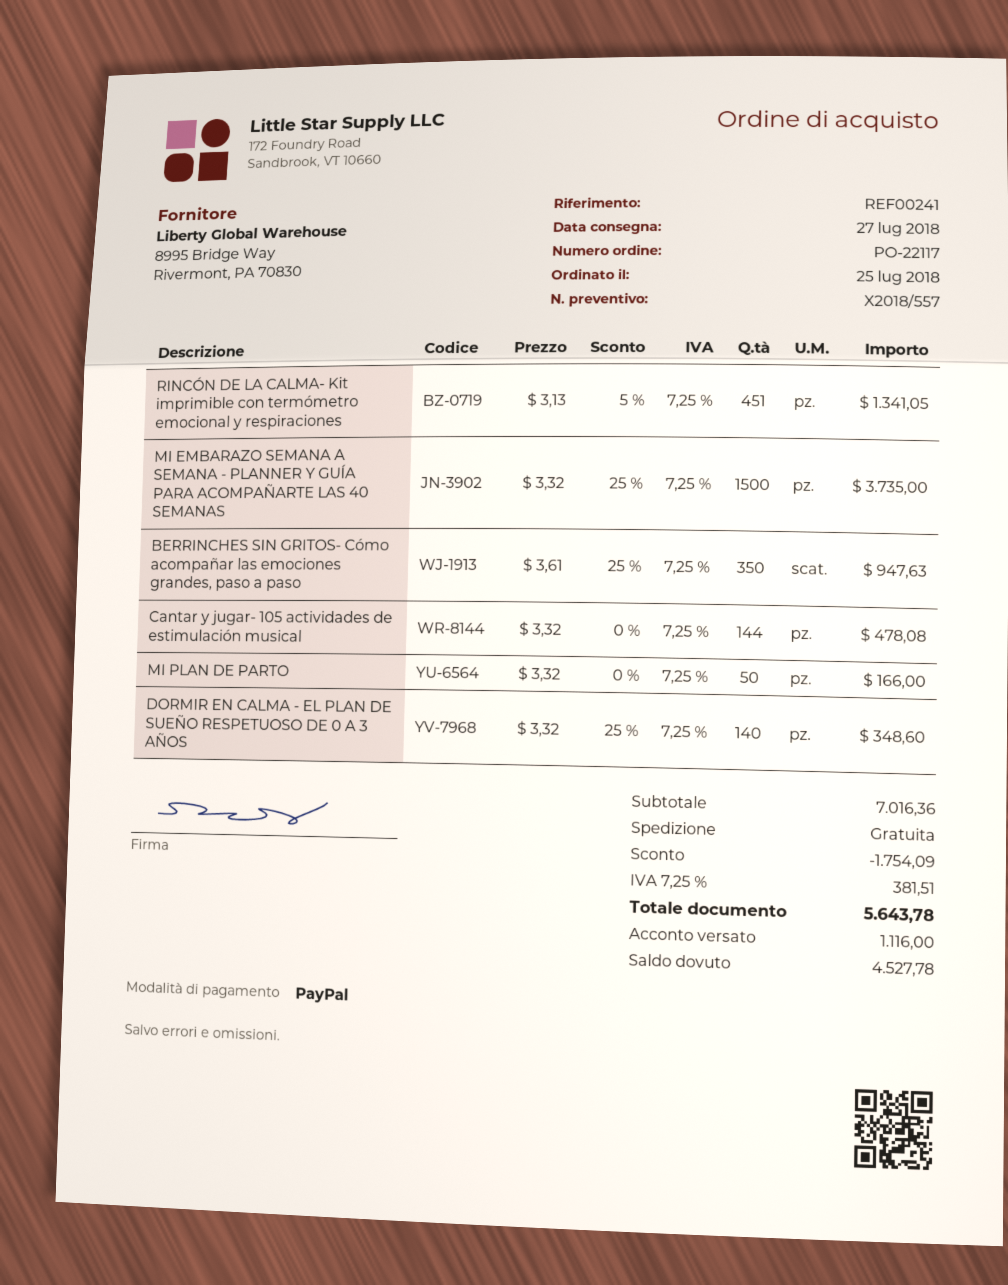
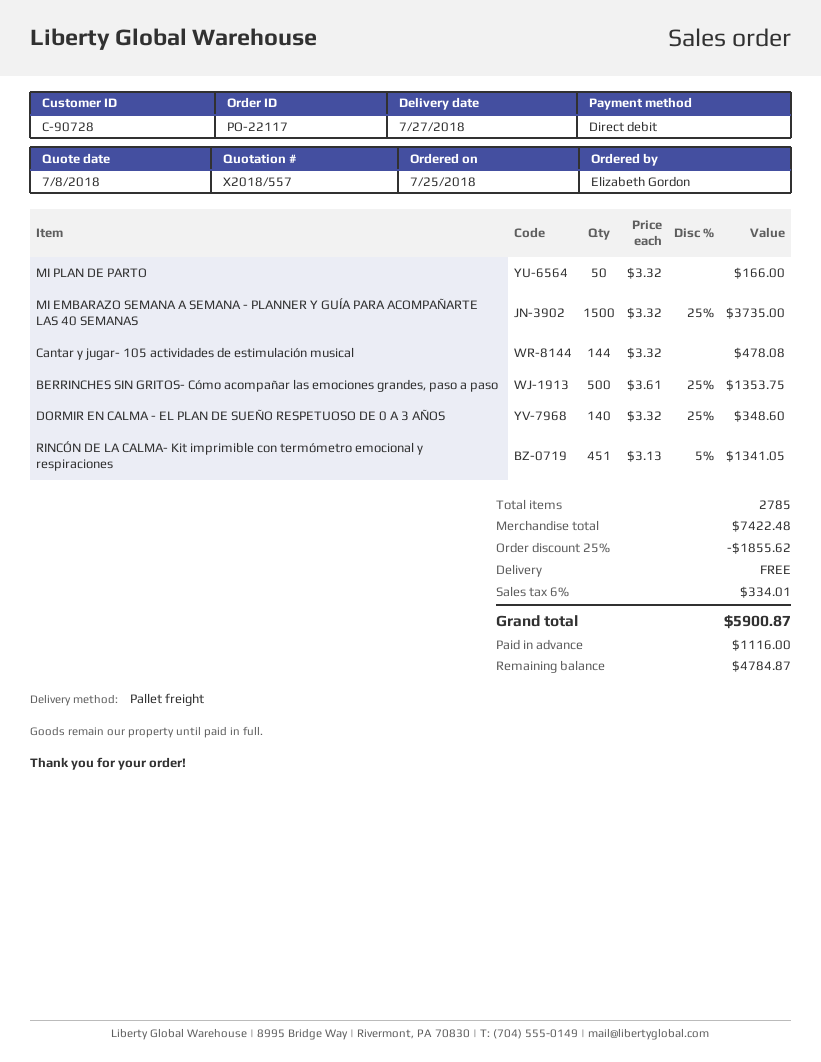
payment method: PayPal -> direct debit
BERRINCHES SIN GRITOS- Cómo acompañar las emociones grandes, paso a paso: 350 x 3.61 - 25% = 947.63 -> 500 x 3.61 - 25% = 1353.75
subtotal: 7016.36 -> 7422.48
discount: 1754.09 -> 1855.62
tax: 7.25% = 381.51 -> 6% = 334.01
total: 5643.78 -> 5900.87
balance: 4527.78 -> 4784.87

